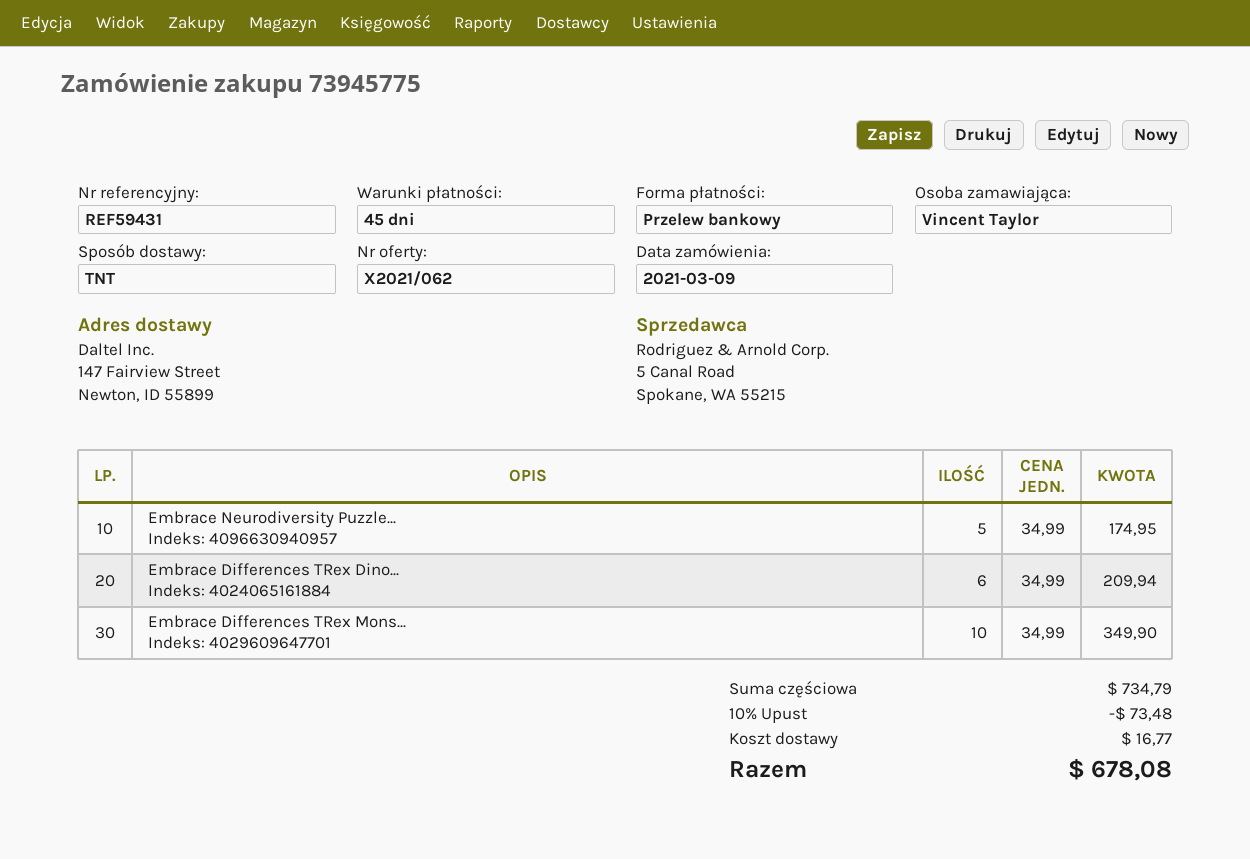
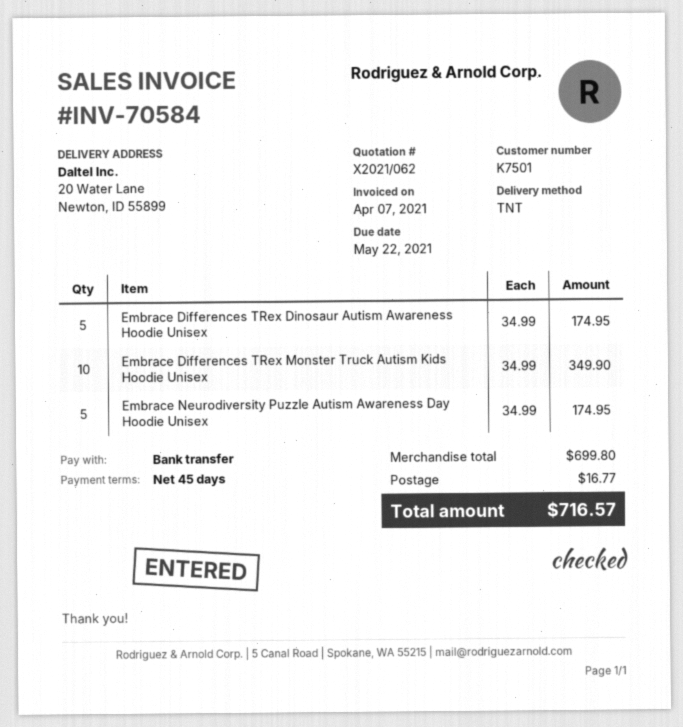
ship to: 147 Fairview Street, Newton, ID 55899 -> 20 Water Lane, Newton, ID 55899
Embrace Differences TRex Dino...: 6 x 34.99 = 209.94 -> 5 x 34.99 = 174.95
subtotal: 734.79 -> 699.80
discount: 10% = 73.48 -> none
total: 678.08 -> 716.57

